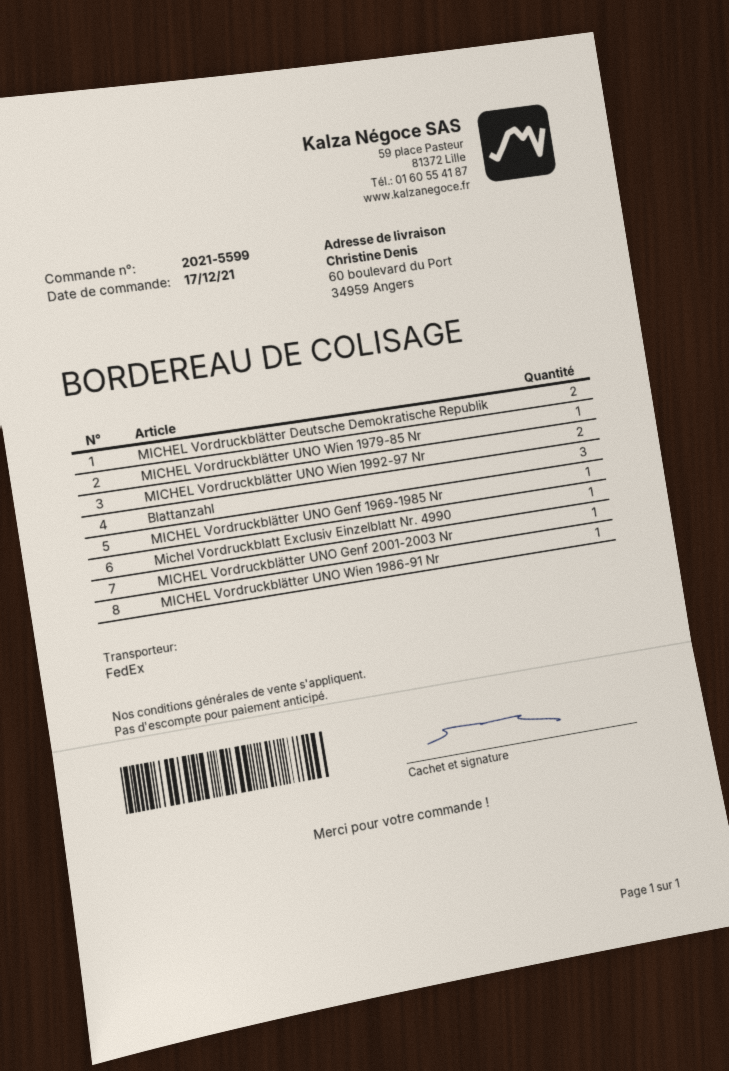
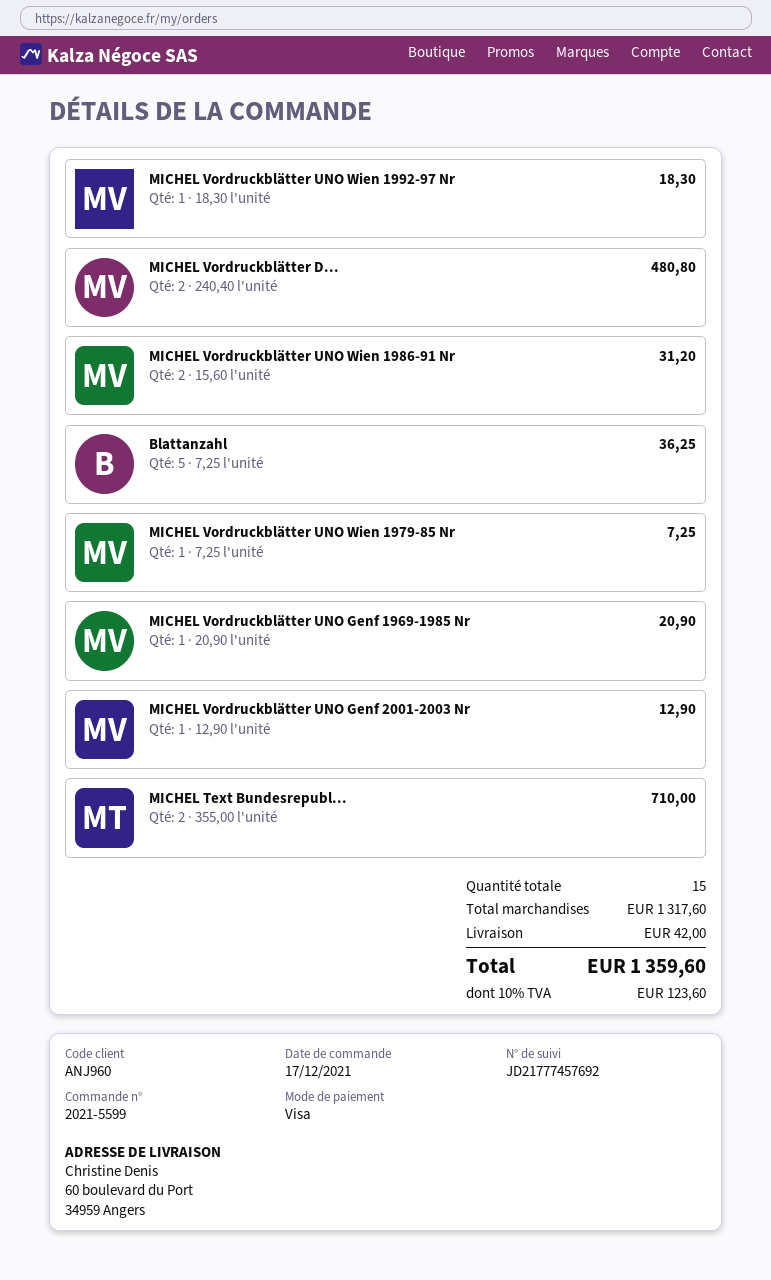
MICHEL Vordruckblätter UNO Wien 1992-97 Nr: 2 -> 1
Blattanzahl: 3 -> 5
Michel Vordruckblatt Exclusiv Einzelblatt Nr. 4990: 1 -> none
MICHEL Vordruckblätter UNO Wien 1986-91 Nr: 1 -> 2
MICHEL Text Bundesrepubl...: none -> 2

